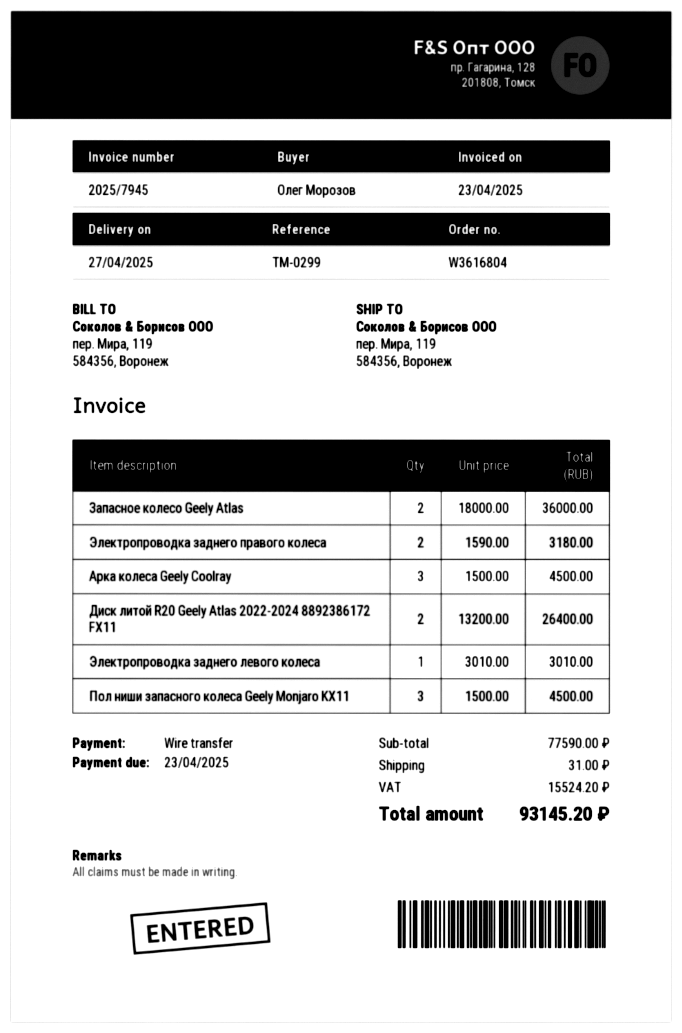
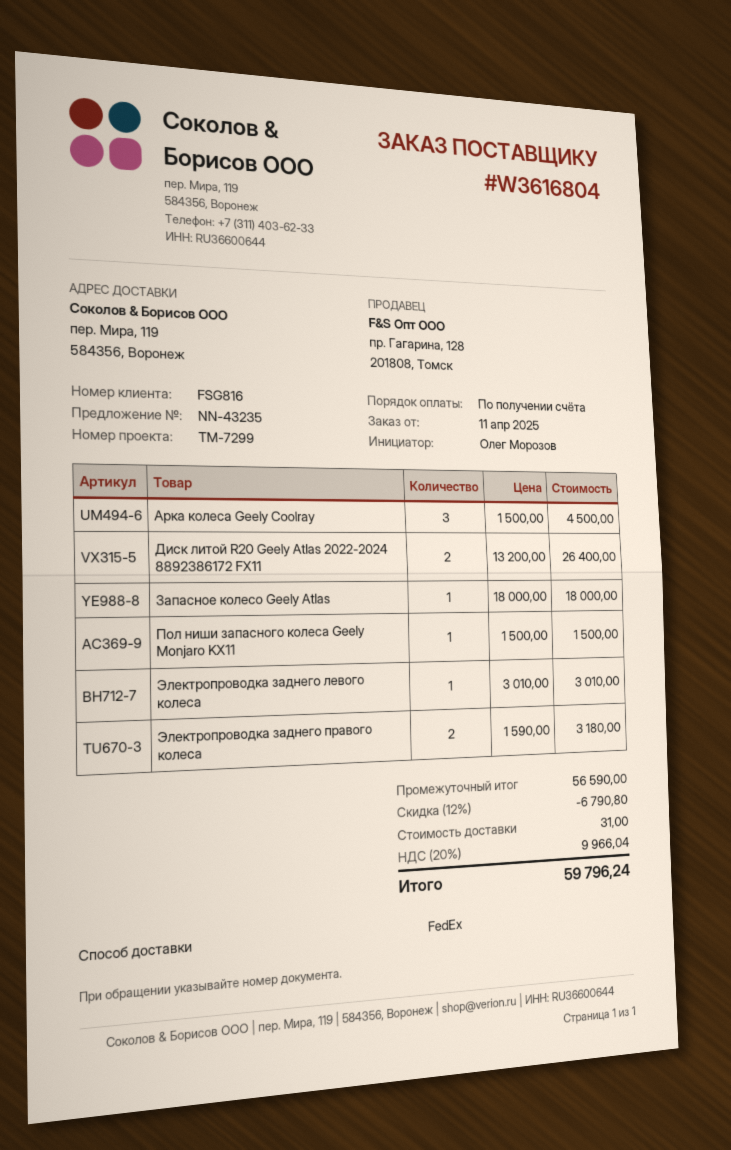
reference: TM-0299 -> TM-7299
Запасное колесо Geely Atlas: 2 x 18000.00 = 36000.00 -> 1 x 18000.00 = 18000.00
Пол ниши запасного колеса Geely Monjaro KX11: 3 x 1500.00 = 4500.00 -> 1 x 1500.00 = 1500.00
subtotal: 77590.00 -> 56590.00
discount: none -> 12% = 6790.80
tax: 15524.20 -> 9966.04
total: 93145.20 -> 59796.24

